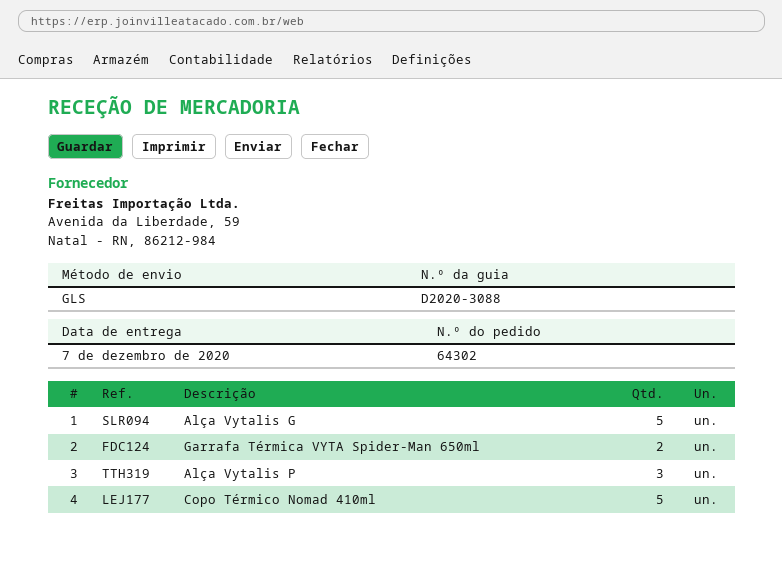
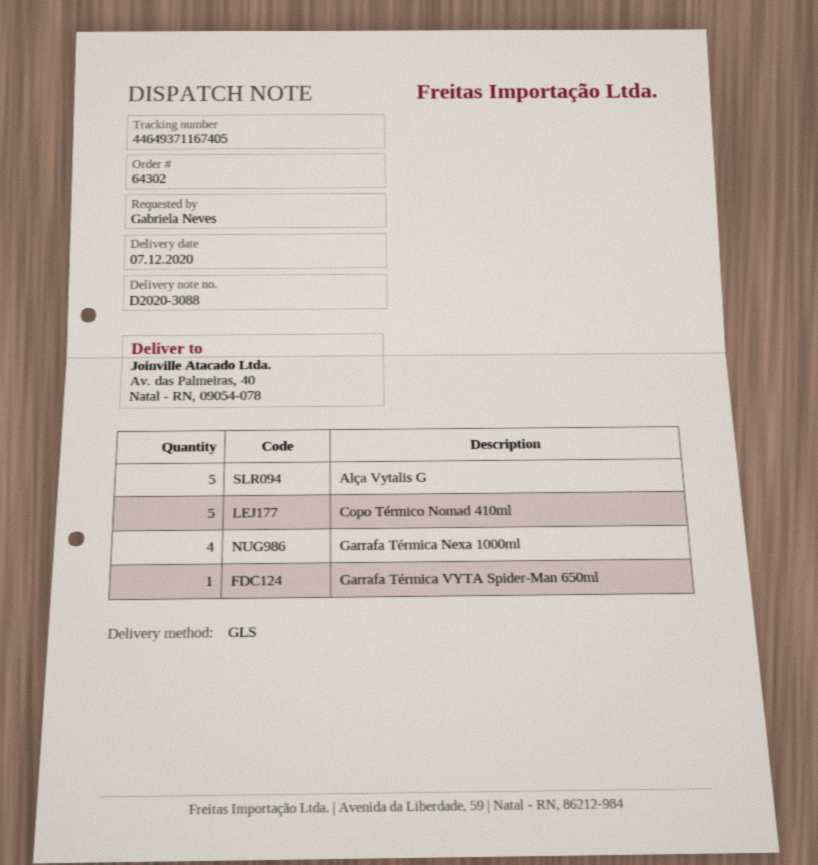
Garrafa Térmica VYTA Spider-Man 650ml: 2 -> 1
Alça Vytalis P: 3 -> none
Garrafa Térmica Nexa 1000ml: none -> 4

